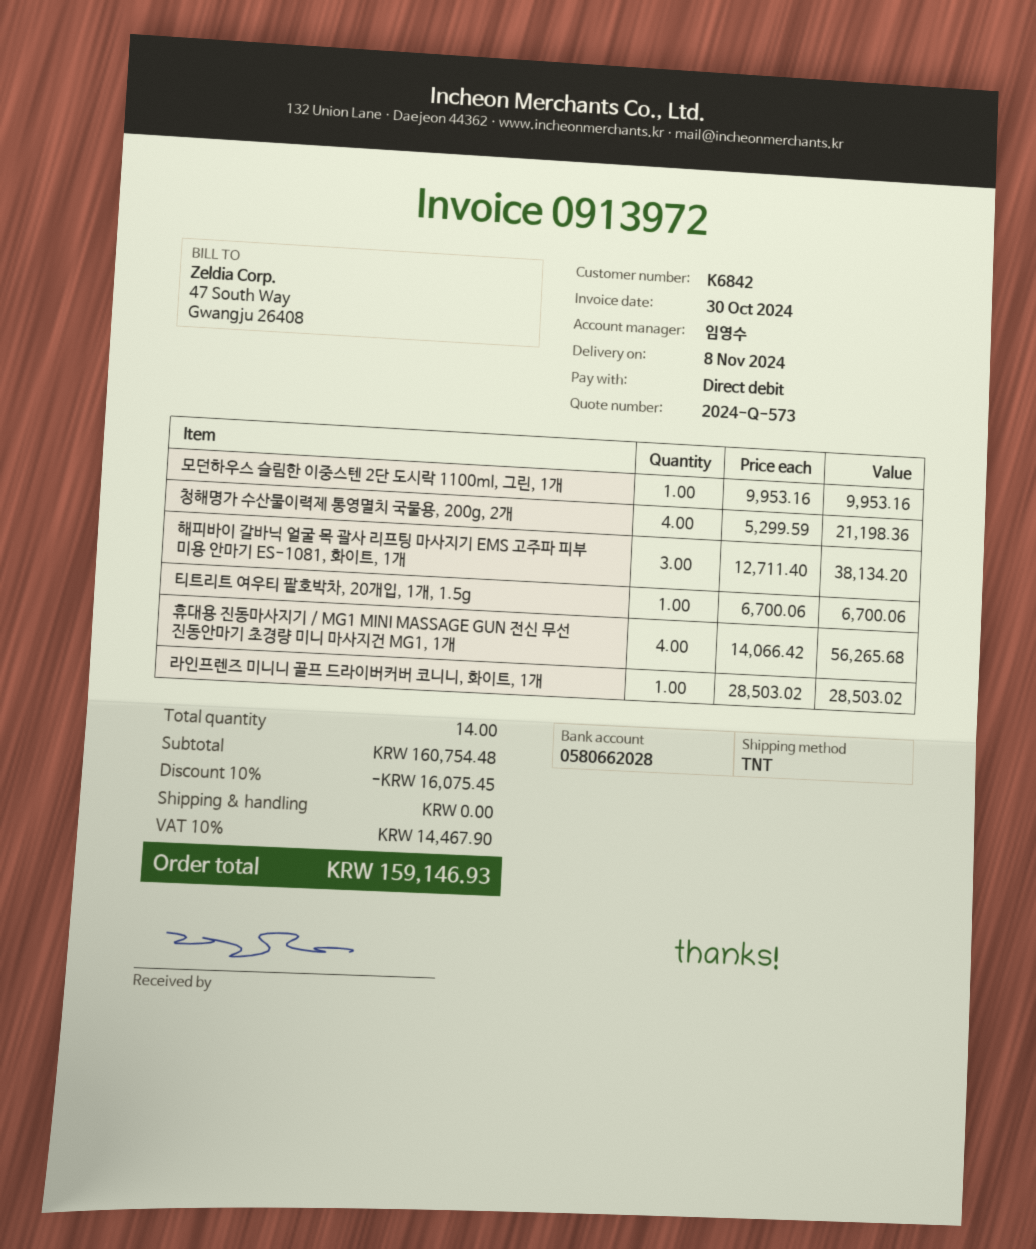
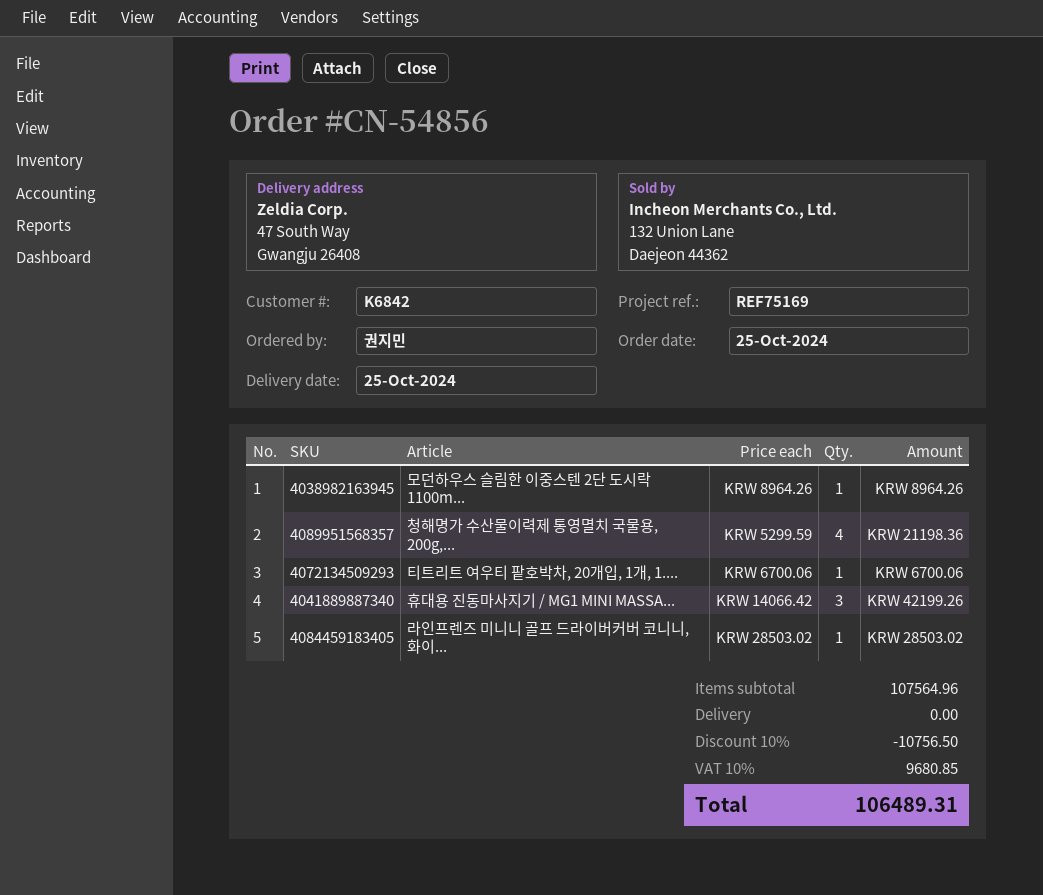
delivery date: 2024-11-08 -> 2024-10-25
모던하우스 슬림한 이중스텐 2단 도시락 1100ml, 그린, 1개: 1 x 9953.16 = 9953.16 -> 1 x 8964.26 = 8964.26
해피바이 갈바닉 얼굴 목 괄사 리프팅 마사지기 EMS 고주파 피부 미용 안마기 ES-1081, 화이트, 1개: 3 x 12711.40 = 38134.20 -> none
휴대용 진동마사지기 / MG1 MINI MASSAGE GUN 전신 무선 진동안마기 초경량 미니 마사지건 MG1, 1개: 4 x 14066.42 = 56265.68 -> 3 x 14066.42 = 42199.26
subtotal: 160754.48 -> 107564.96
discount: 10% = 16075.45 -> 10% = 10756.50
tax: 10% = 14467.90 -> 10% = 9680.85
total: 159146.93 -> 106489.31

